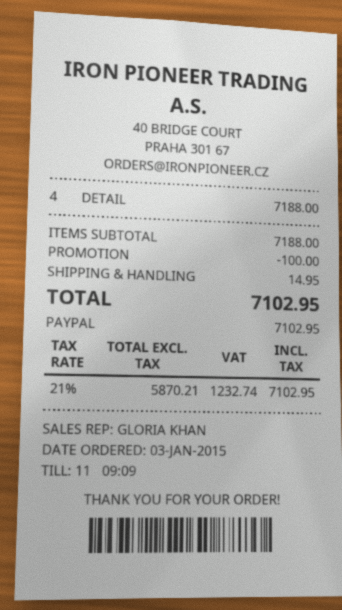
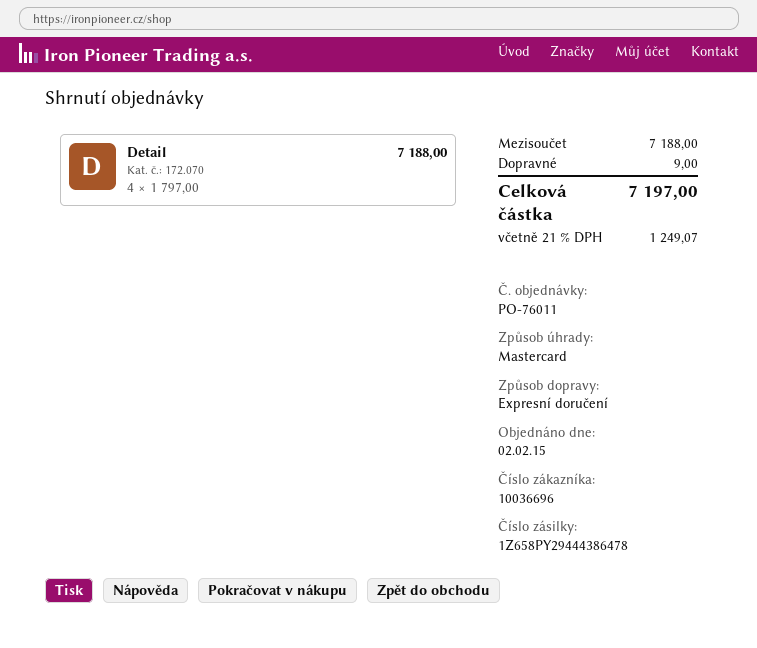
order date: 2015-01-03 -> 2015-02-02
payment method: PayPal -> Mastercard
discount: 100.00 -> none
shipping: 14.95 -> 9.00
tax: 21% = 1232.74 -> 21% = 1249.07
total: 7102.95 -> 7197.00

